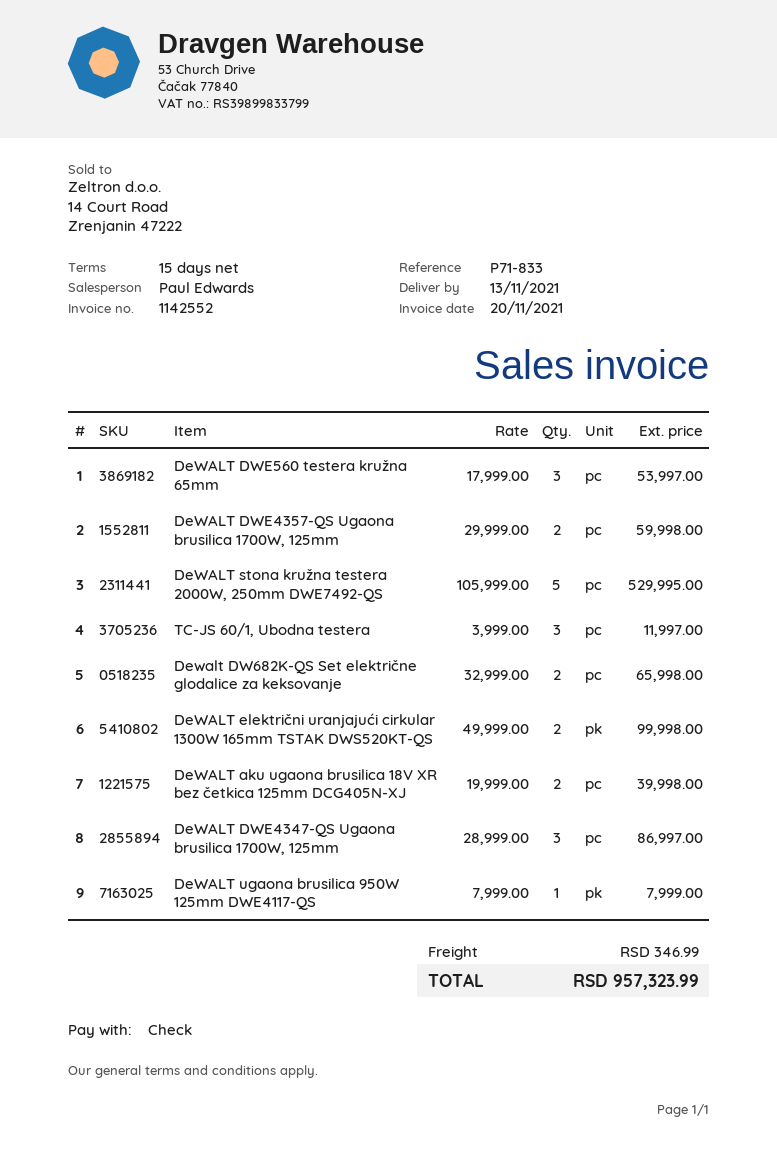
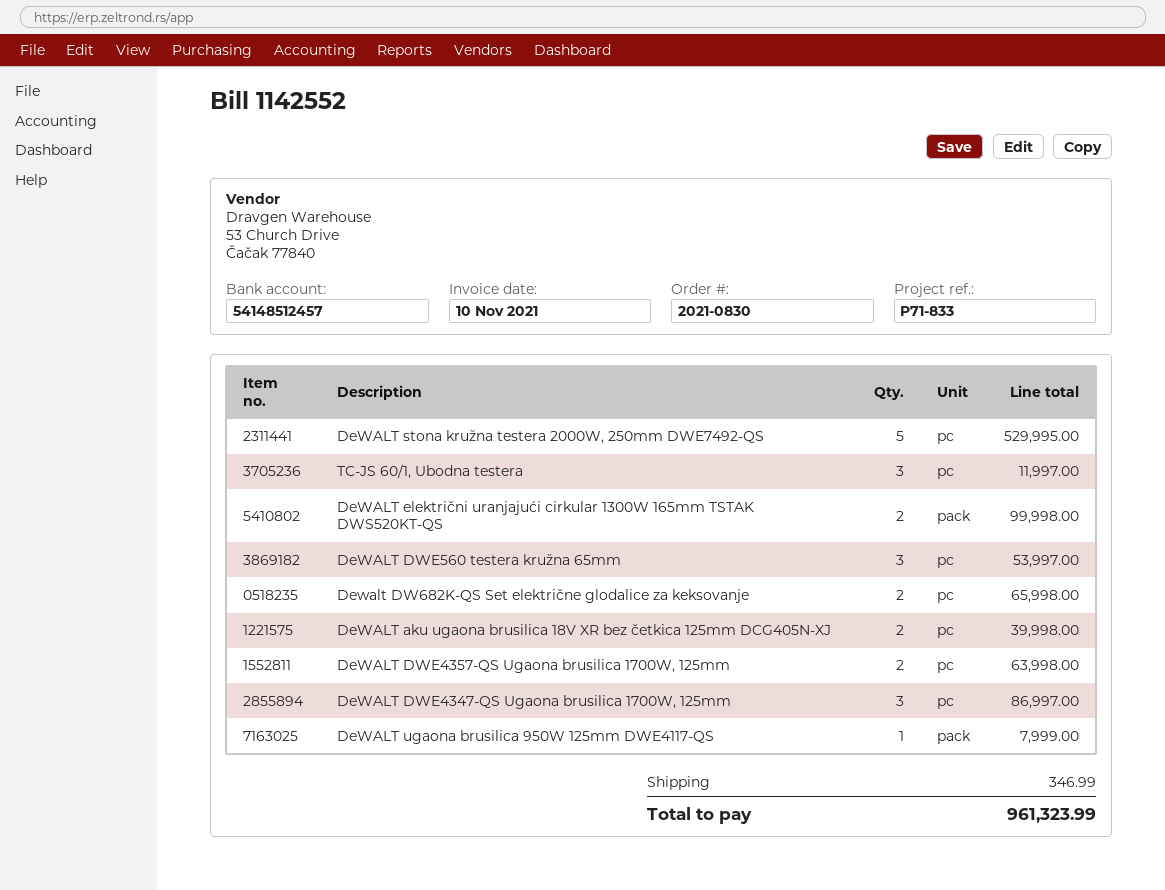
invoice date: 2021-11-20 -> 2021-11-10
DeWALT DWE4357-QS Ugaona brusilica 1700W, 125mm: 2 for 59998.00 -> 2 for 63998.00
total: 957323.99 -> 961323.99

